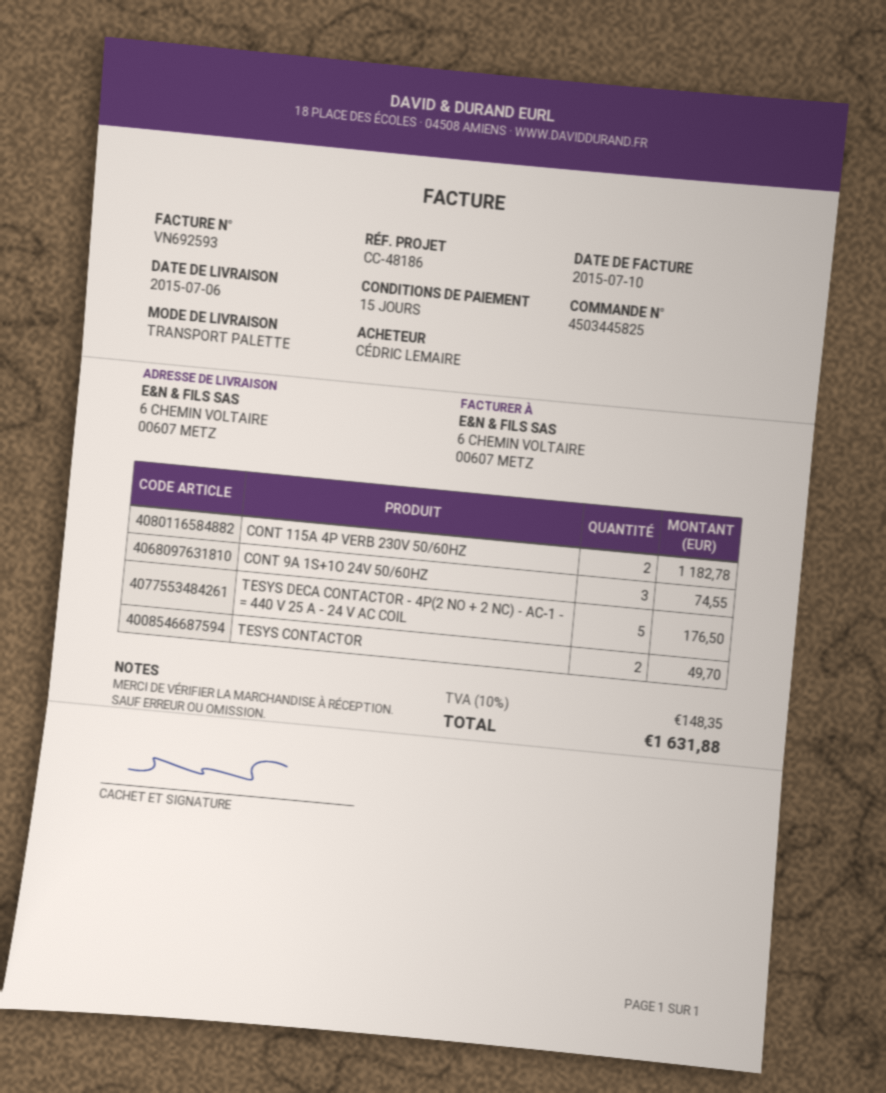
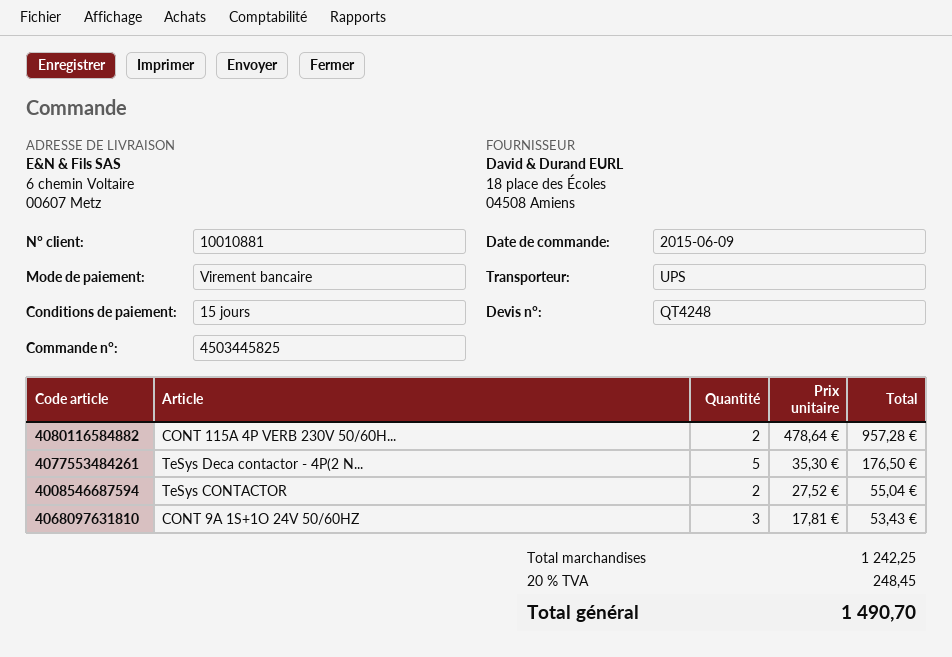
shipping method: pallet freight -> UPS
CONT 115A 4P VERB 230V 50/60HZ: 2 for 1182.78 -> 2 for 957.28
CONT 9A 1S+1O 24V 50/60HZ: 3 for 74.55 -> 3 for 53.43
TESYS CONTACTOR: 2 for 49.70 -> 2 for 55.04
tax: 10% = 148.35 -> 20% = 248.45
total: 1631.88 -> 1490.70

